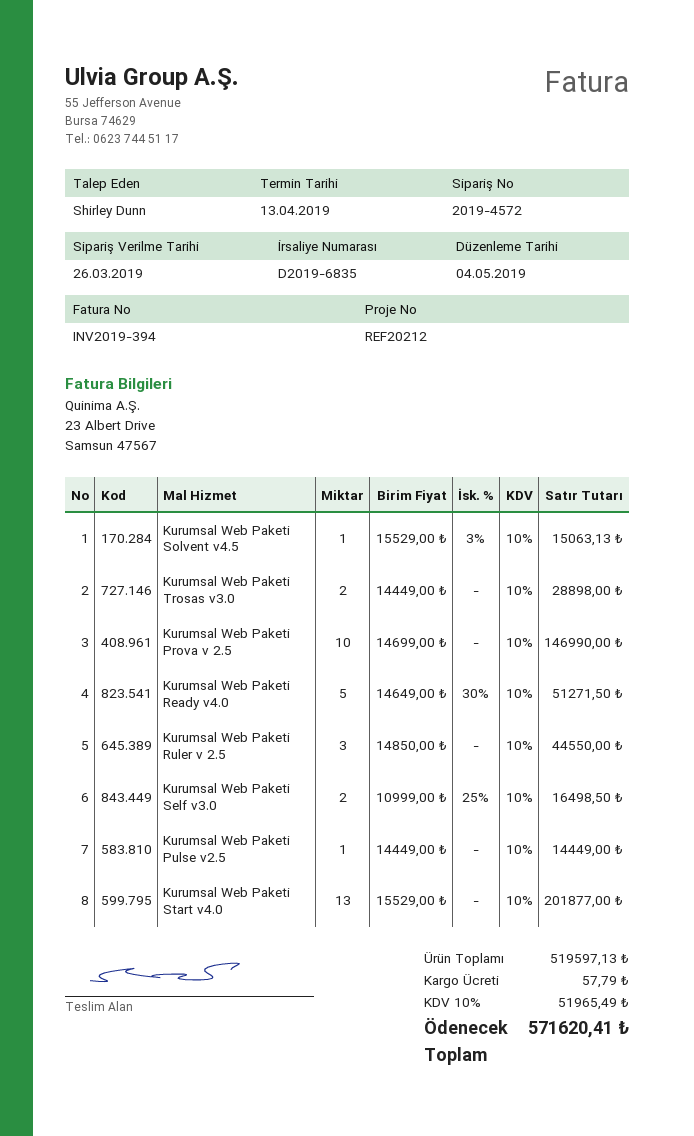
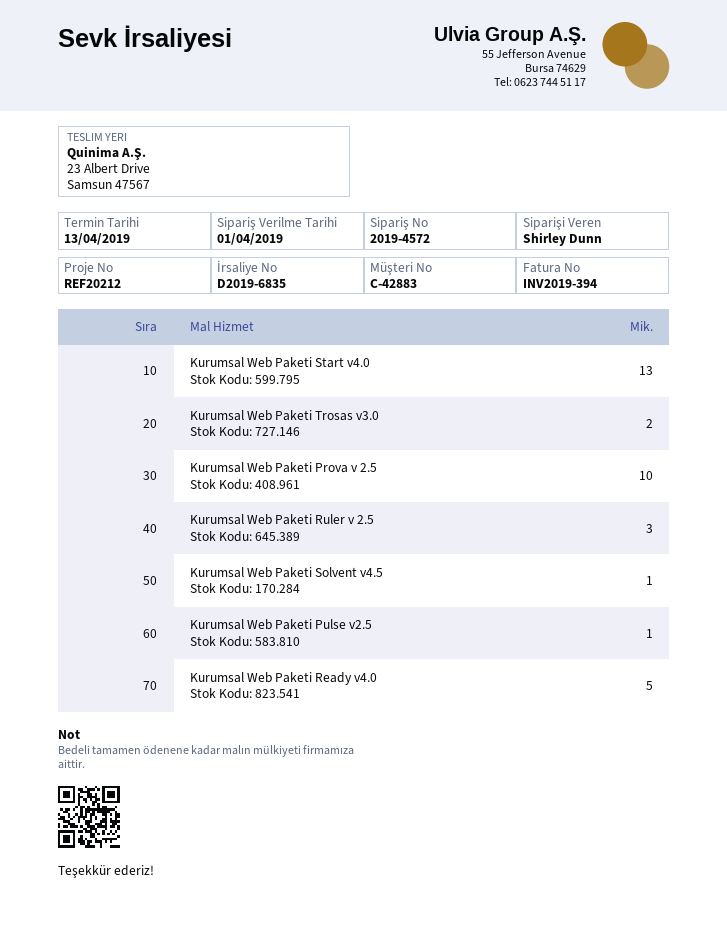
order date: 2019-03-26 -> 2019-04-01
Kurumsal Web Paketi Self v3.0: 2 -> none

